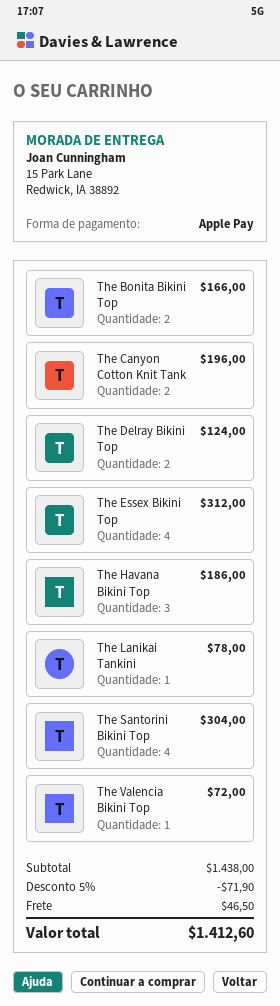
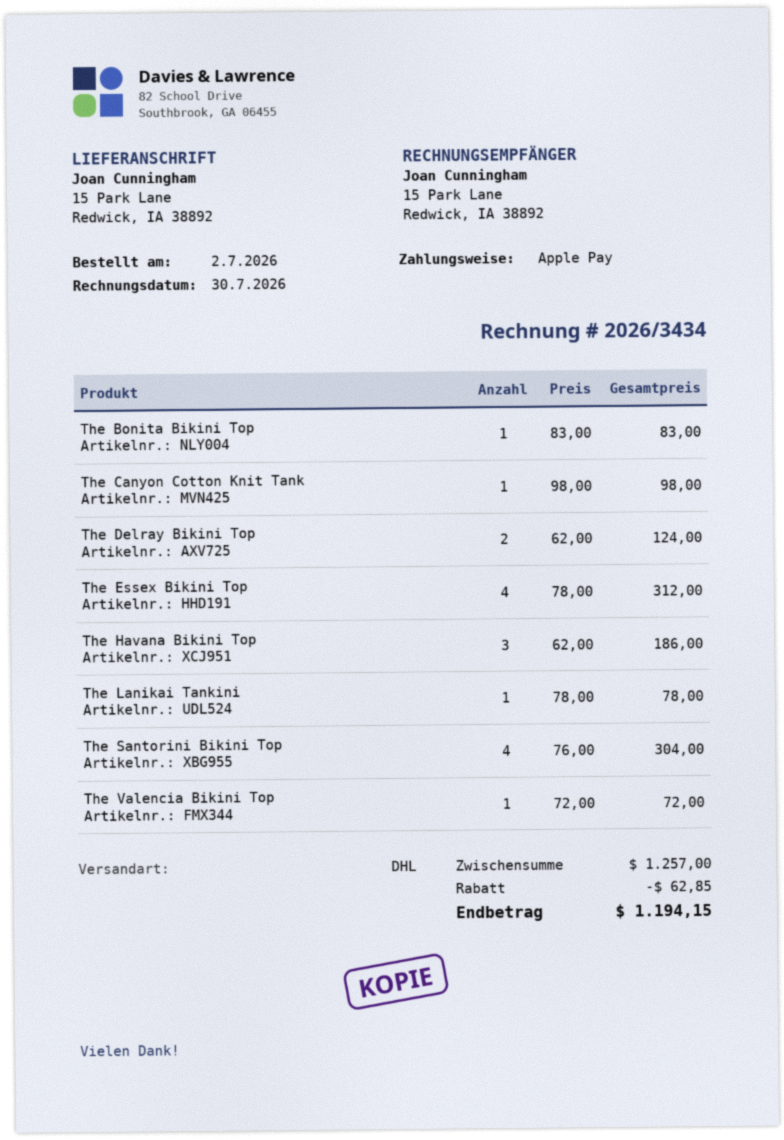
The Bonita Bikini Top: 2 for 166.00 -> 1 for 83.00
The Canyon Cotton Knit Tank: 2 for 196.00 -> 1 for 98.00
subtotal: 1438.00 -> 1257.00
discount: 71.90 -> 62.85
shipping: 46.50 -> none
total: 1412.60 -> 1194.15

